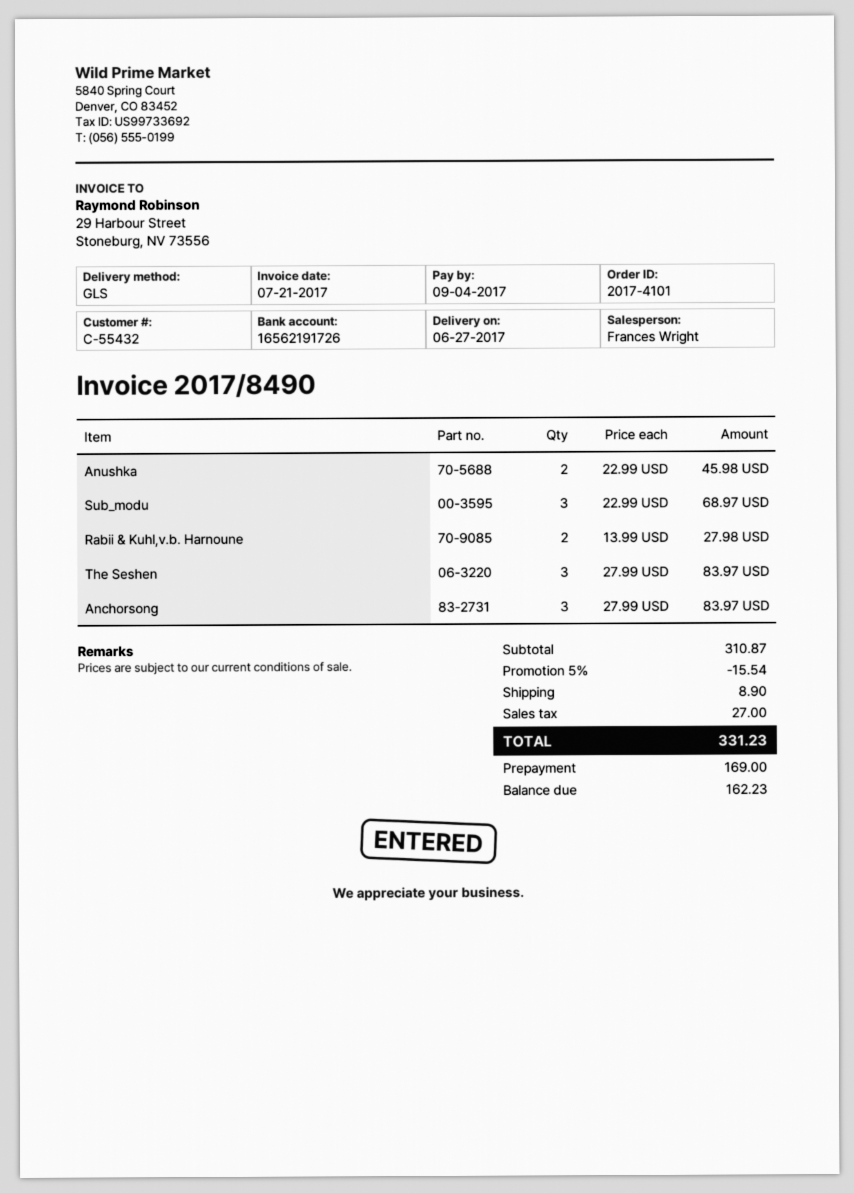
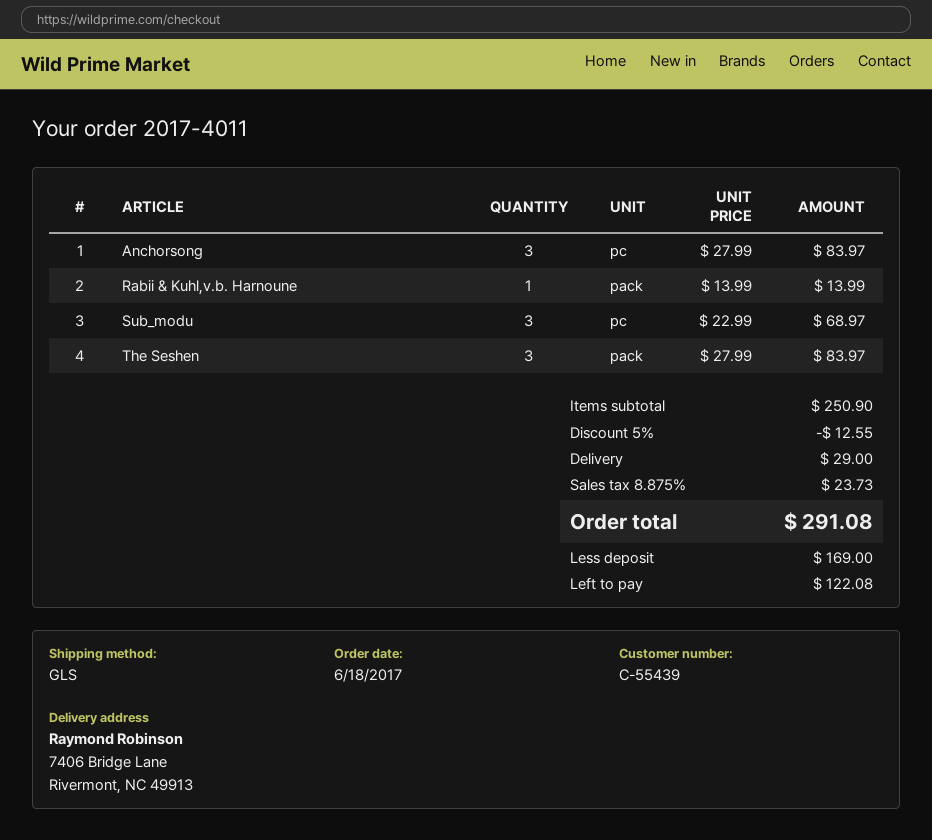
order number: 2017-4101 -> 2017-4011
customer number: C-55432 -> C-55439
Anushka: 2 x 22.99 = 45.98 -> none
Rabii & Kuhl,v.b. Harnoune: 2 x 13.99 = 27.98 -> 1 x 13.99 = 13.99
subtotal: 310.87 -> 250.90
discount: 5% = 15.54 -> 5% = 12.55
shipping: 8.90 -> 29.00
tax: 27.00 -> 23.73
total: 331.23 -> 291.08
balance: 162.23 -> 122.08

